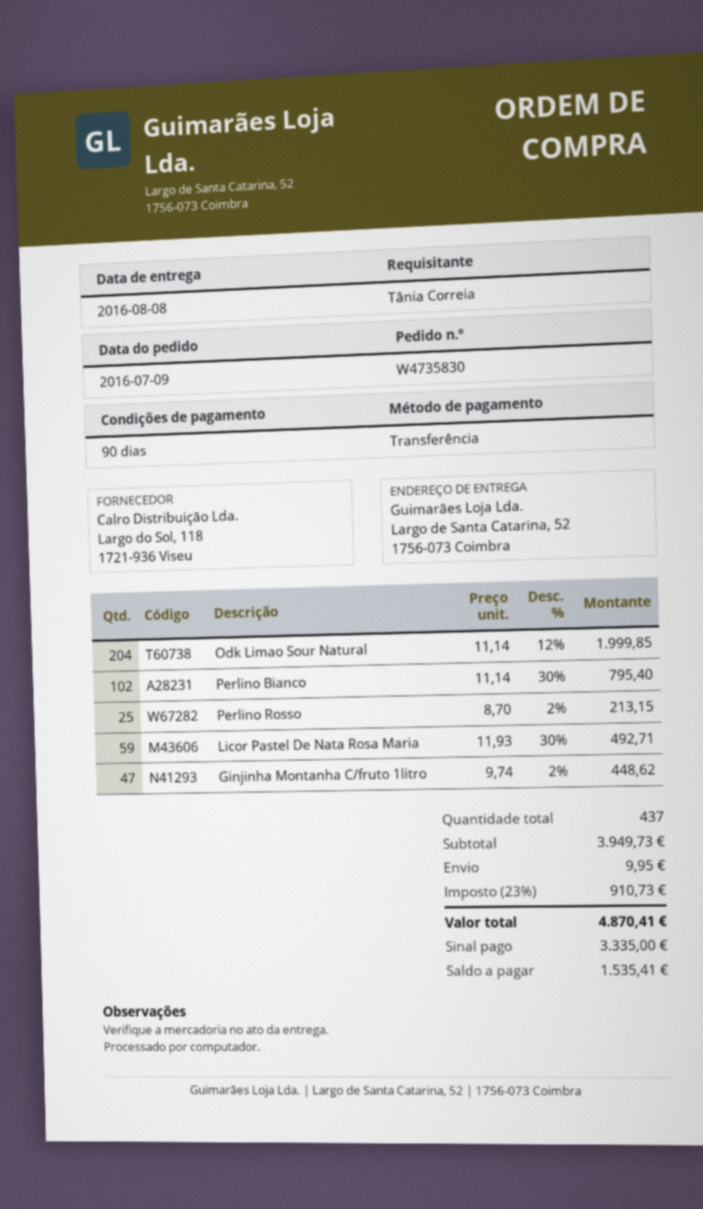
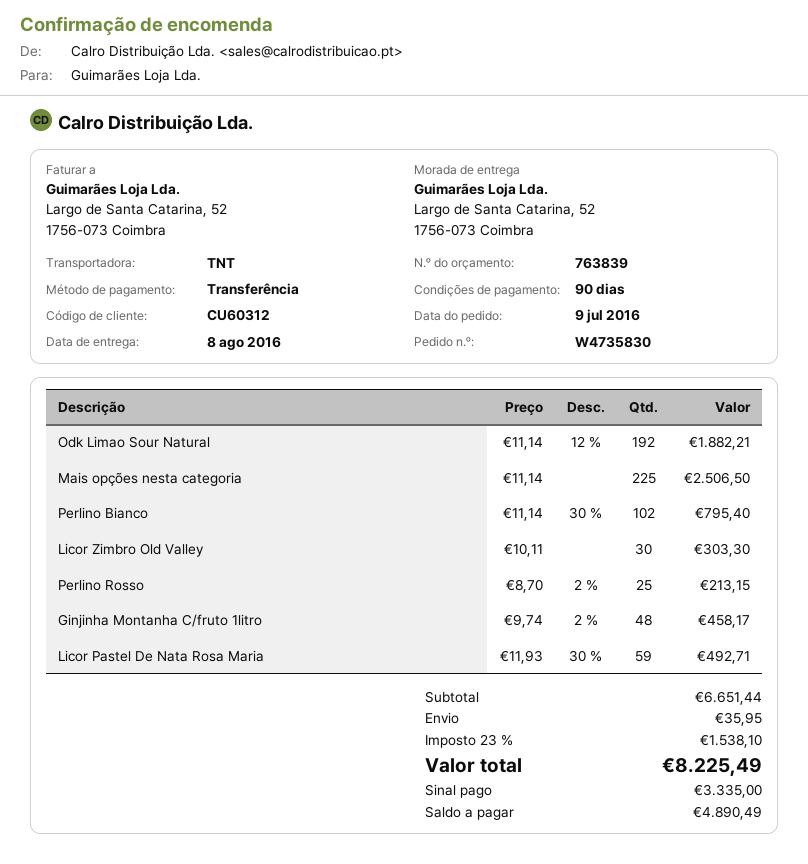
Odk Limao Sour Natural: 204 x 11.14 - 12% = 1999.85 -> 192 x 11.14 - 12% = 1882.21
Ginjinha Montanha C/fruto 1litro: 47 x 9.74 - 2% = 448.62 -> 48 x 9.74 - 2% = 458.17
Mais opções nesta categoria: none -> 225 x 11.14 = 2506.50
Licor Zimbro Old Valley: none -> 30 x 10.11 = 303.30
subtotal: 3949.73 -> 6651.44
shipping: 9.95 -> 35.95
tax: 23% = 910.73 -> 23% = 1538.10
total: 4870.41 -> 8225.49
balance: 1535.41 -> 4890.49

